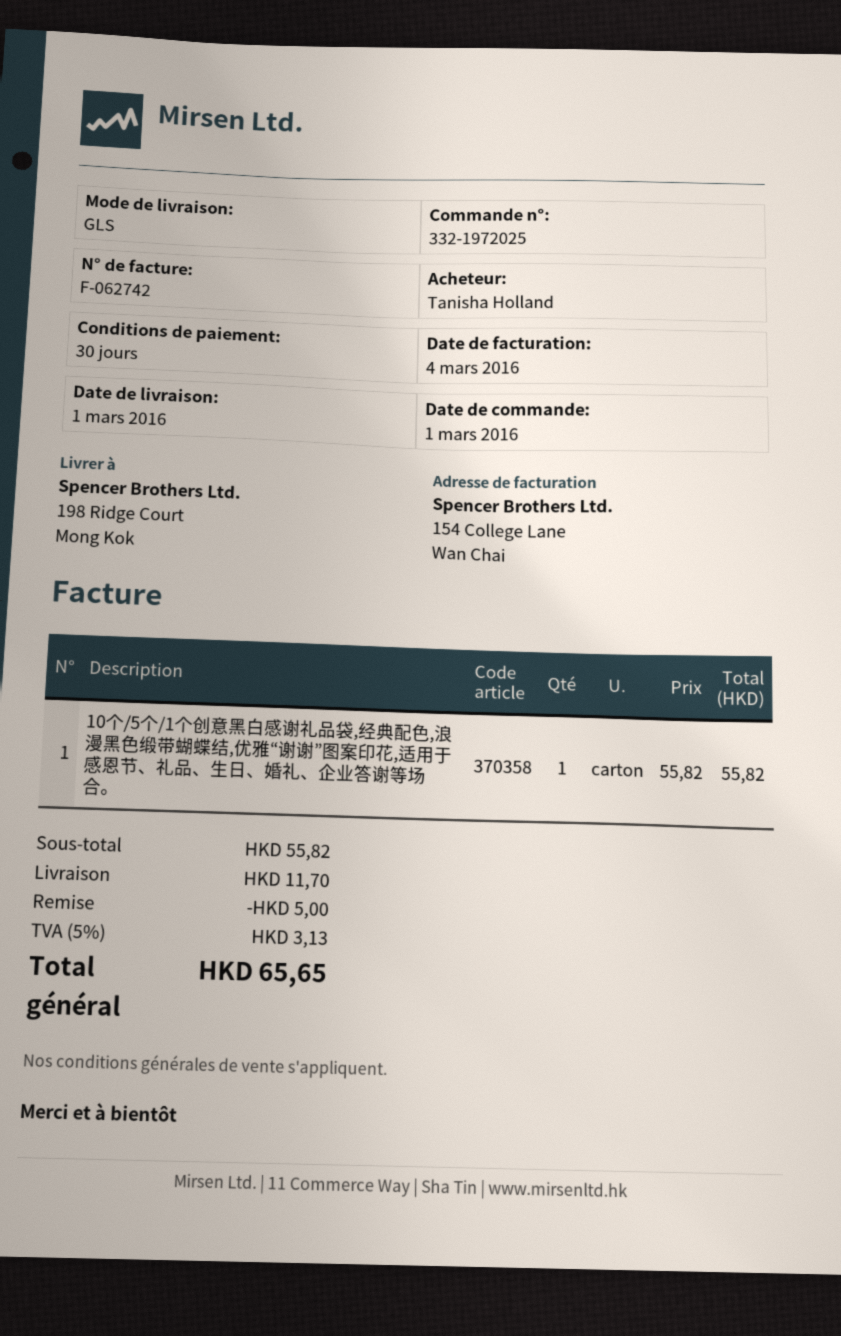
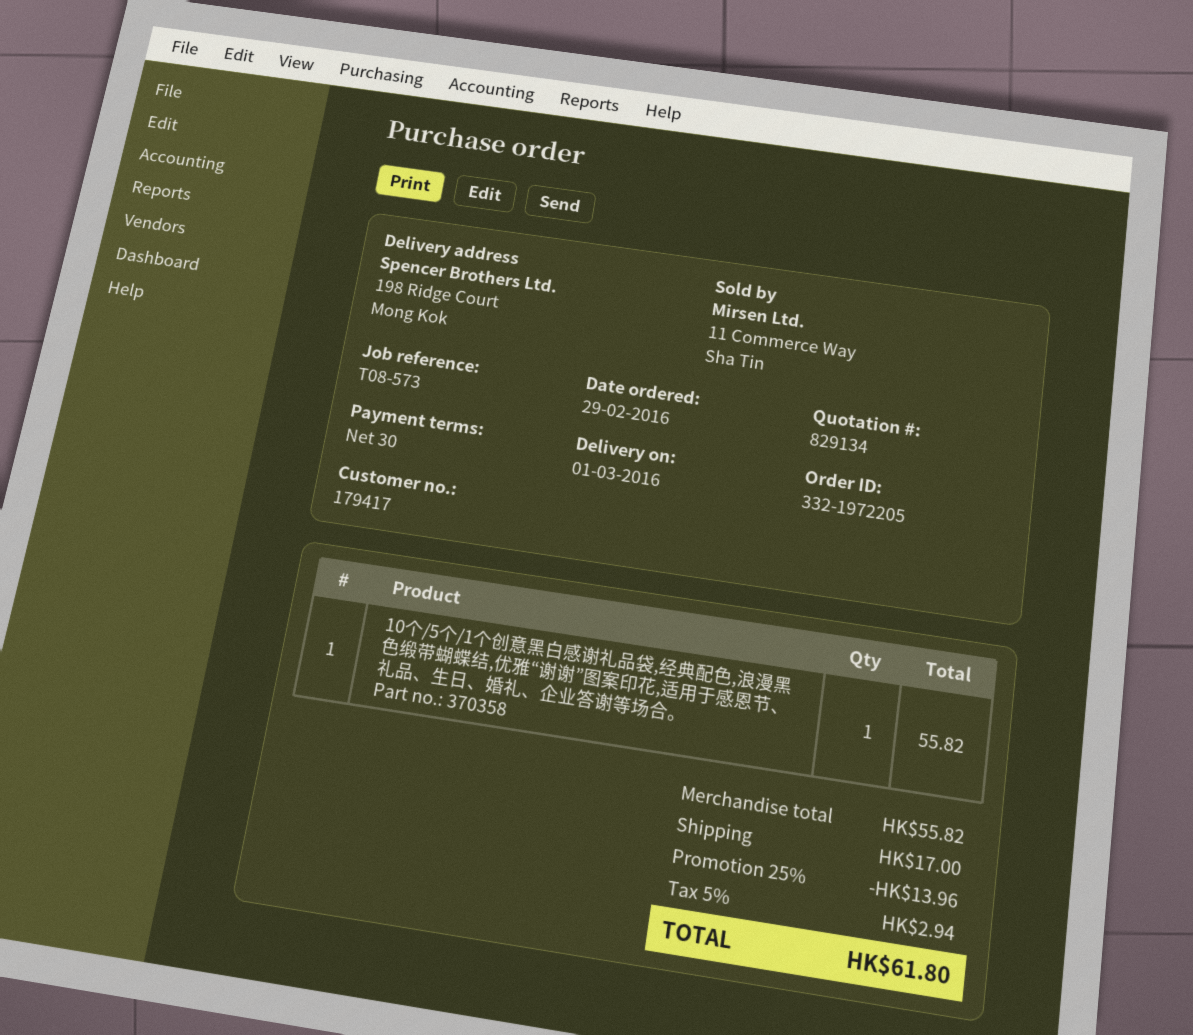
order number: 332-1972025 -> 332-1972205
order date: 2016-03-01 -> 2016-02-29
discount: 5.00 -> 13.96
shipping: 11.70 -> 17.00
tax: 5% = 3.13 -> 5% = 2.94
total: 65.65 -> 61.80

